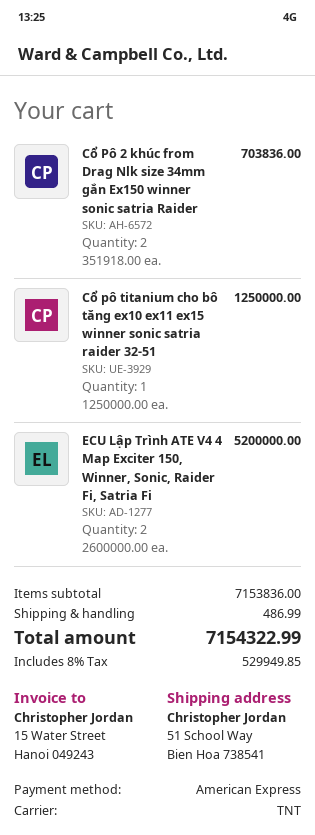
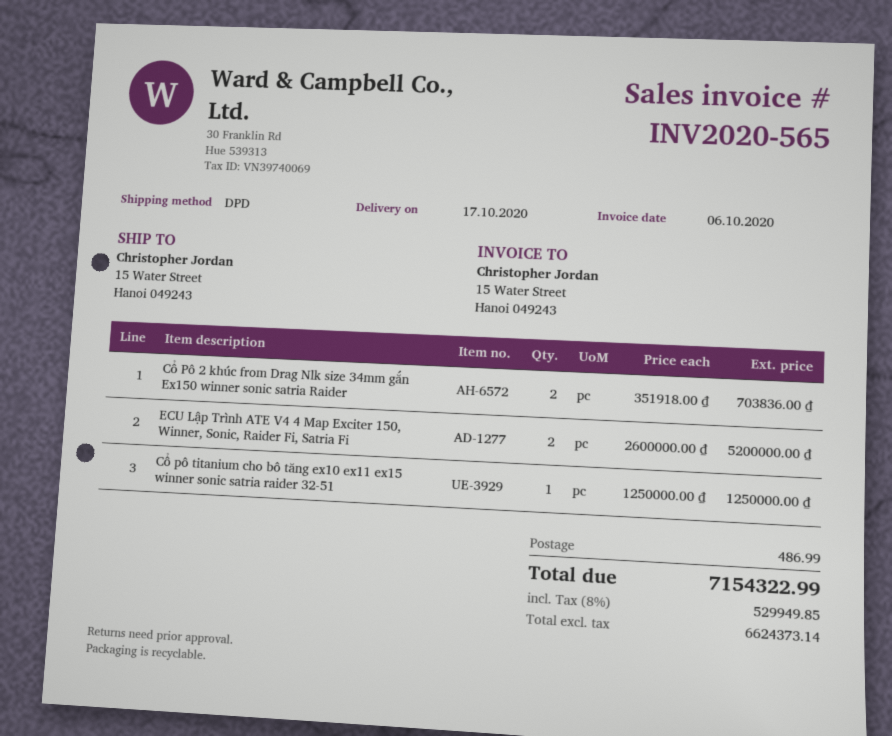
shipping method: TNT -> DPD
ship to: 51 School Way, Bien Hoa 738541 -> 15 Water Street, Hanoi 049243

